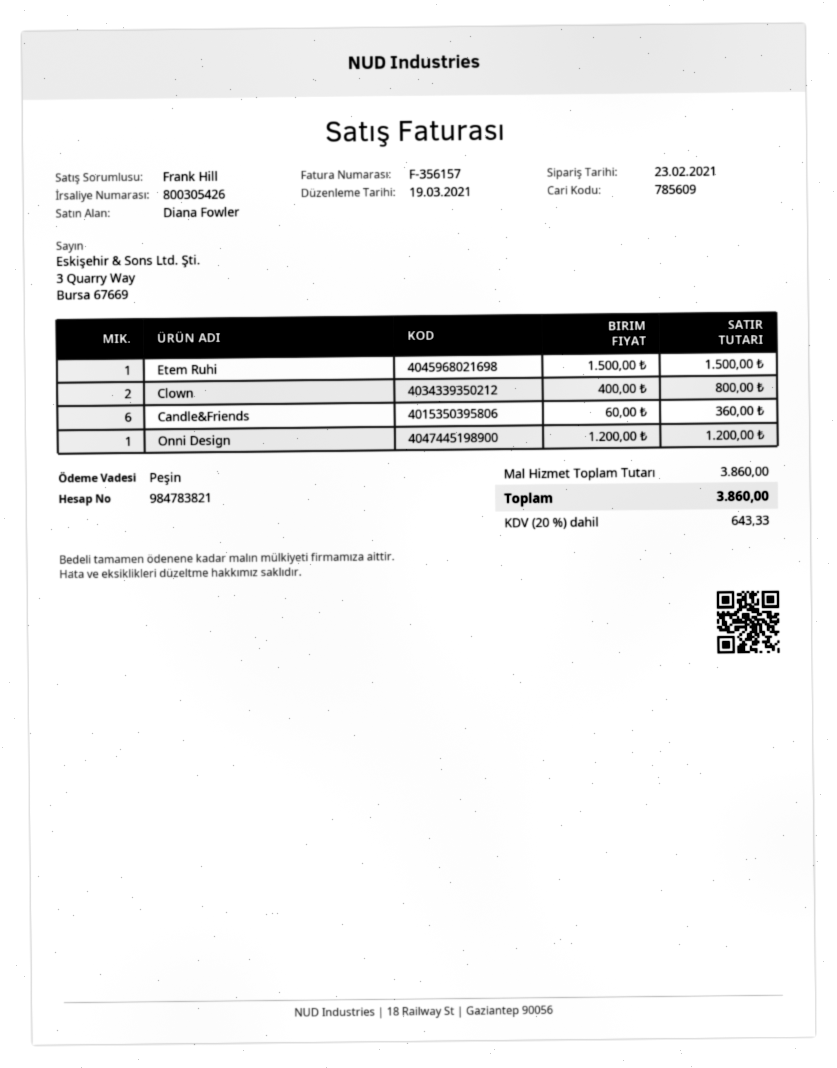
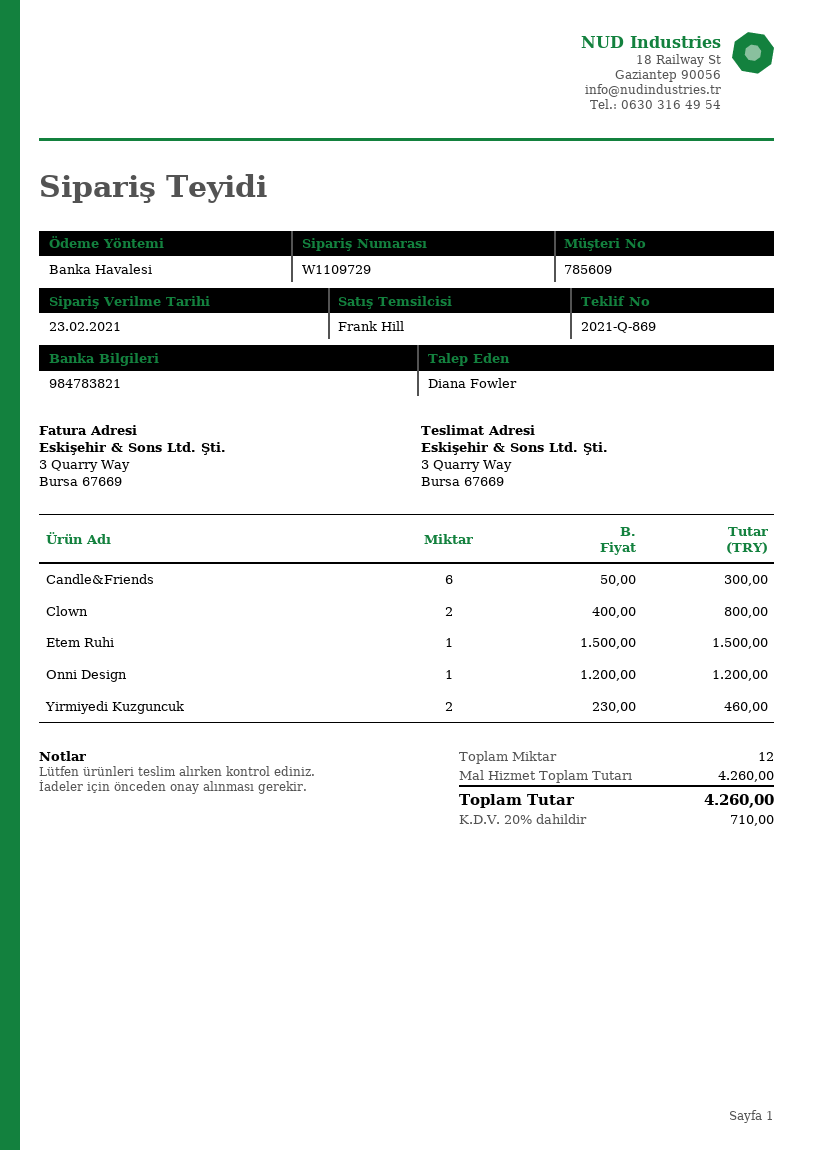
Candle&Friends: 6 x 60.00 = 360.00 -> 6 x 50.00 = 300.00
Yirmiyedi Kuzguncuk: none -> 2 x 230.00 = 460.00
subtotal: 3860.00 -> 4260.00
tax: 20% = 643.33 -> 20% = 710.00
total: 3860.00 -> 4260.00

